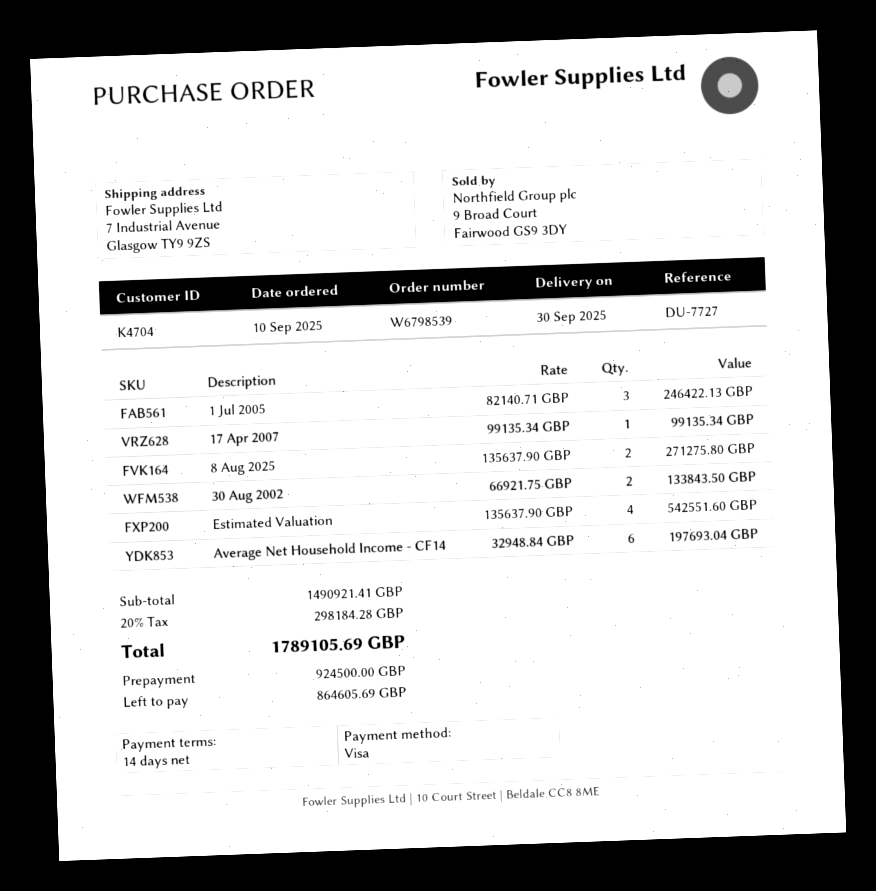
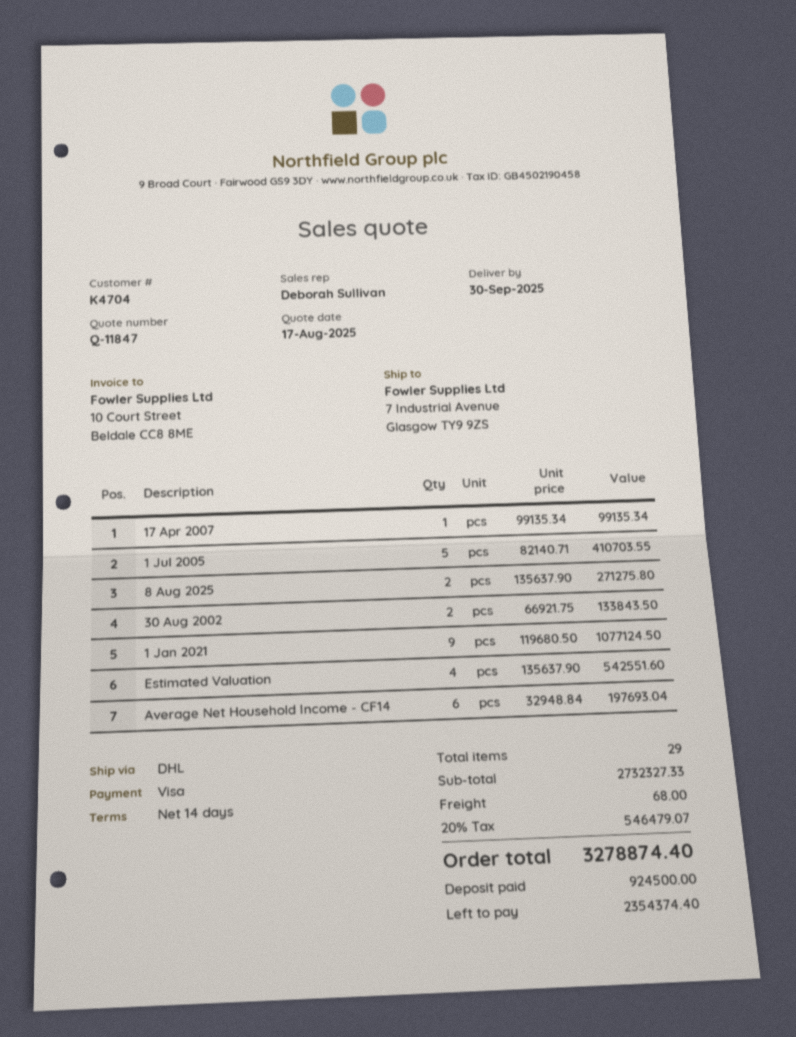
1 Jul 2005: 3 x 82140.71 = 246422.13 -> 5 x 82140.71 = 410703.55
1 Jan 2021: none -> 9 x 119680.50 = 1077124.50
subtotal: 1490921.41 -> 2732327.33
shipping: none -> 68.00
tax: 20% = 298184.28 -> 20% = 546479.07
total: 1789105.69 -> 3278874.40
balance: 864605.69 -> 2354374.40

